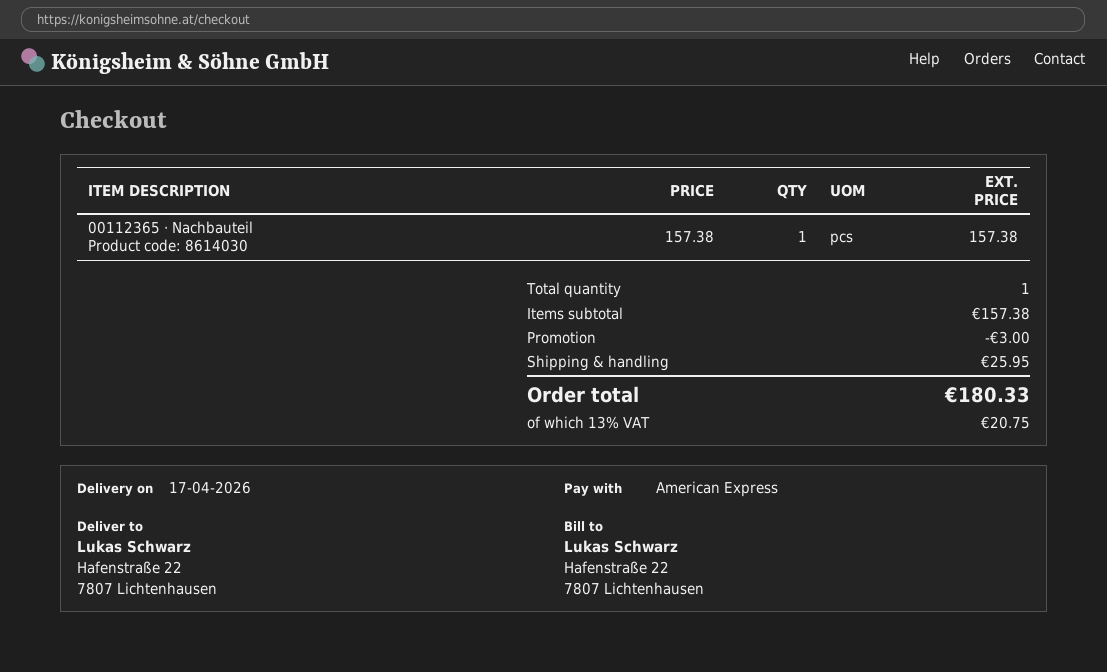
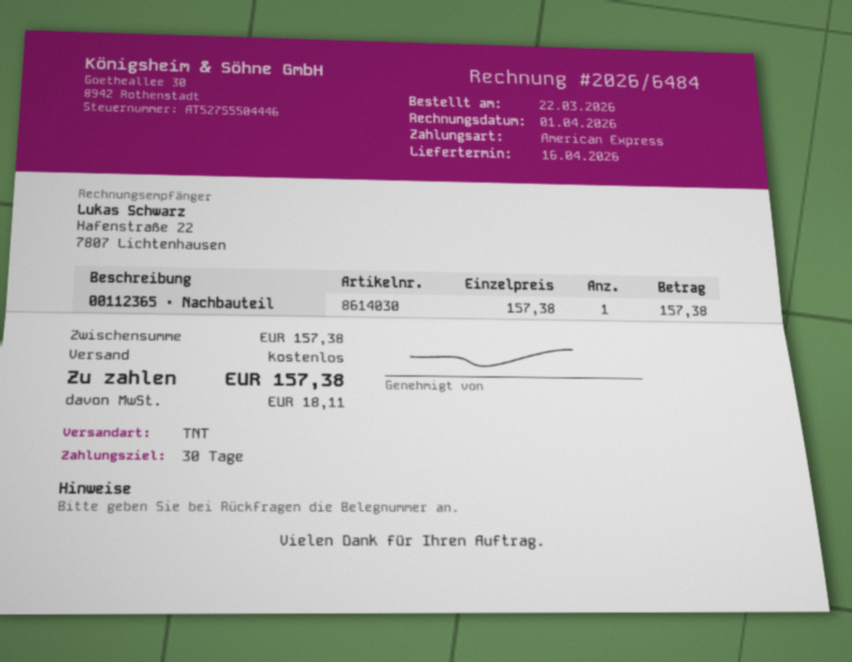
delivery date: 2026-04-17 -> 2026-04-16
discount: 3.00 -> none
shipping: 25.95 -> 0.00
tax: 20.75 -> 18.11
total: 180.33 -> 157.38

